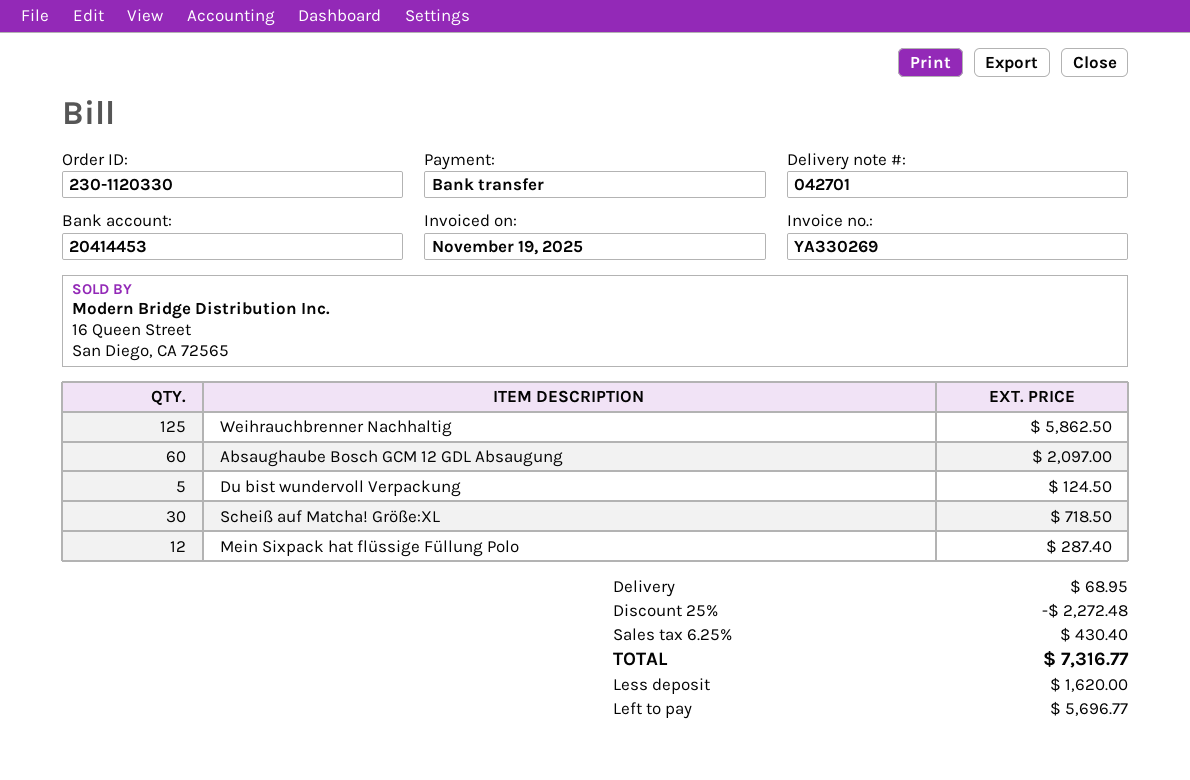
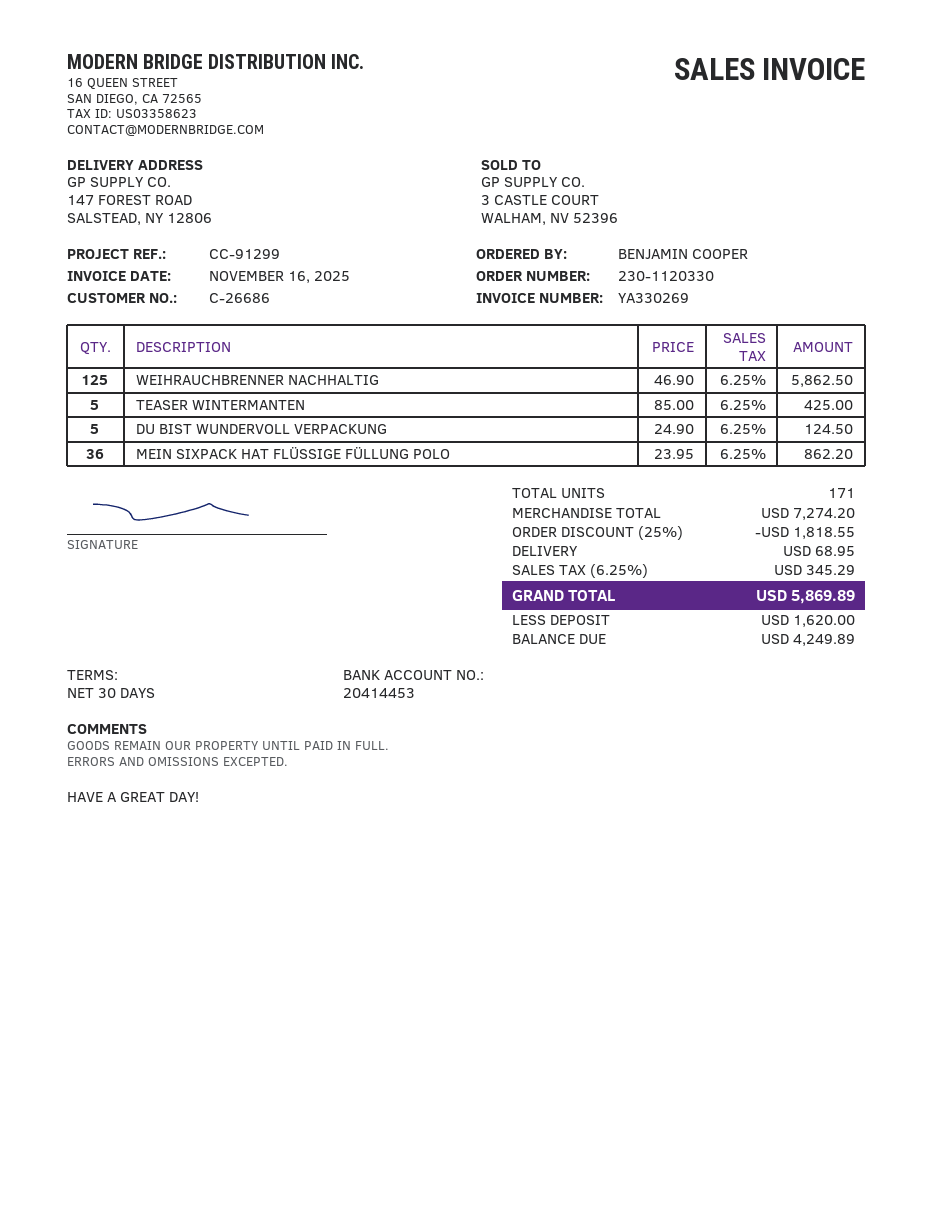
invoice date: 2025-11-19 -> 2025-11-16
Absaughaube Bosch GCM 12 GDL Absaugung: 60 for 2097.00 -> none
Scheiß auf Matcha! Größe:XL: 30 for 718.50 -> none
Mein Sixpack hat flüssige Füllung Polo: 12 for 287.40 -> 36 for 862.20
TEASER WINTERMANTEN: none -> 5 for 425.00
discount: 25% = 2272.48 -> 25% = 1818.55
tax: 6.25% = 430.40 -> 6.25% = 345.29
total: 7316.77 -> 5869.89
balance: 5696.77 -> 4249.89

